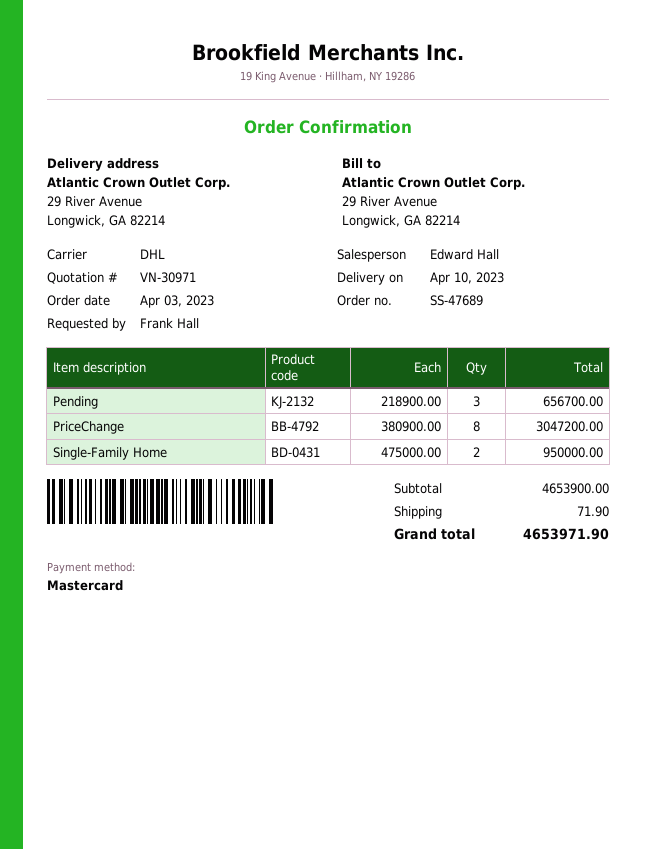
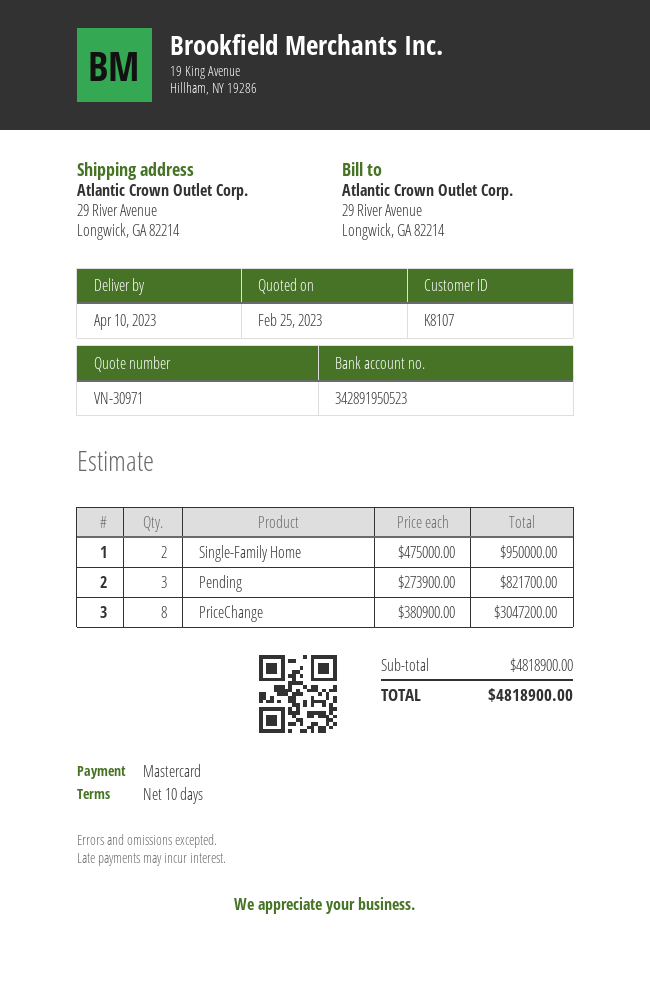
Pending: 3 x 218900.00 = 656700.00 -> 3 x 273900.00 = 821700.00
subtotal: 4653900.00 -> 4818900.00
shipping: 71.90 -> none
total: 4653971.90 -> 4818900.00

